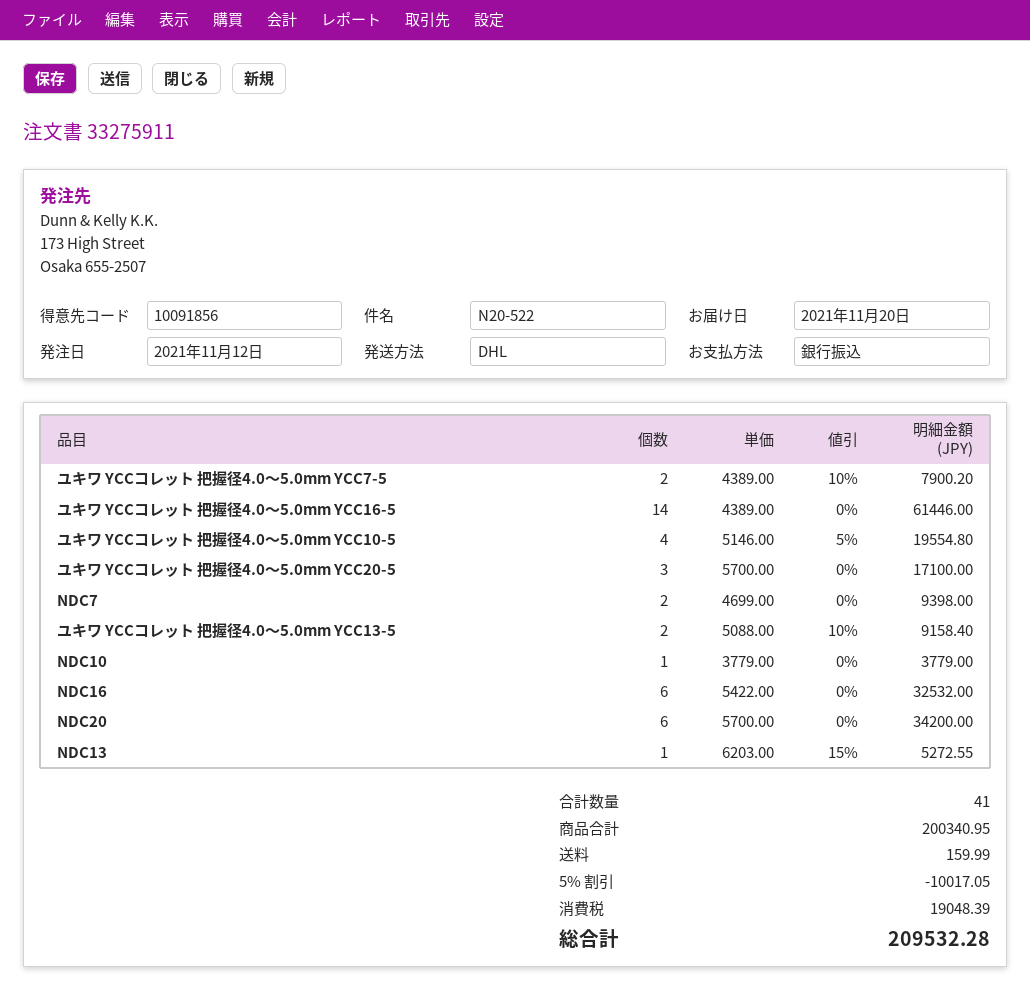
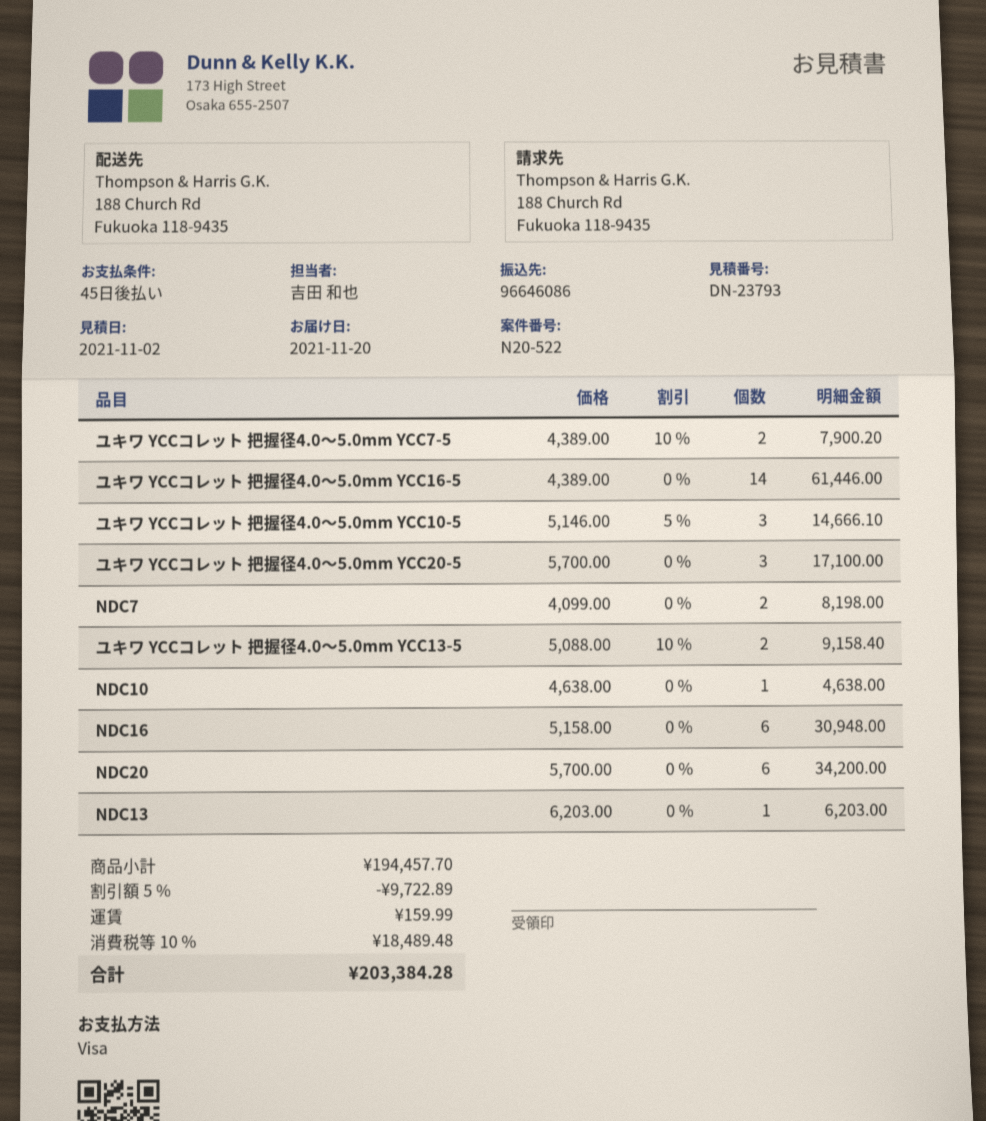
payment method: bank transfer -> Visa
ユキワ YCCコレット 把握径4.0〜5.0mm YCC10-5: 4 x 5146.00 - 5% = 19554.80 -> 3 x 5146.00 - 5% = 14666.10
NDC7: 2 x 4699.00 = 9398.00 -> 2 x 4099.00 = 8198.00
NDC10: 1 x 3779.00 = 3779.00 -> 1 x 4638.00 = 4638.00
NDC16: 6 x 5422.00 = 32532.00 -> 6 x 5158.00 = 30948.00
NDC13: 1 x 6203.00 - 15% = 5272.55 -> 1 x 6203.00 = 6203.00
subtotal: 200340.95 -> 194457.70
discount: 5% = 10017.05 -> 5% = 9722.89
tax: 19048.39 -> 18489.48
total: 209532.28 -> 203384.28

